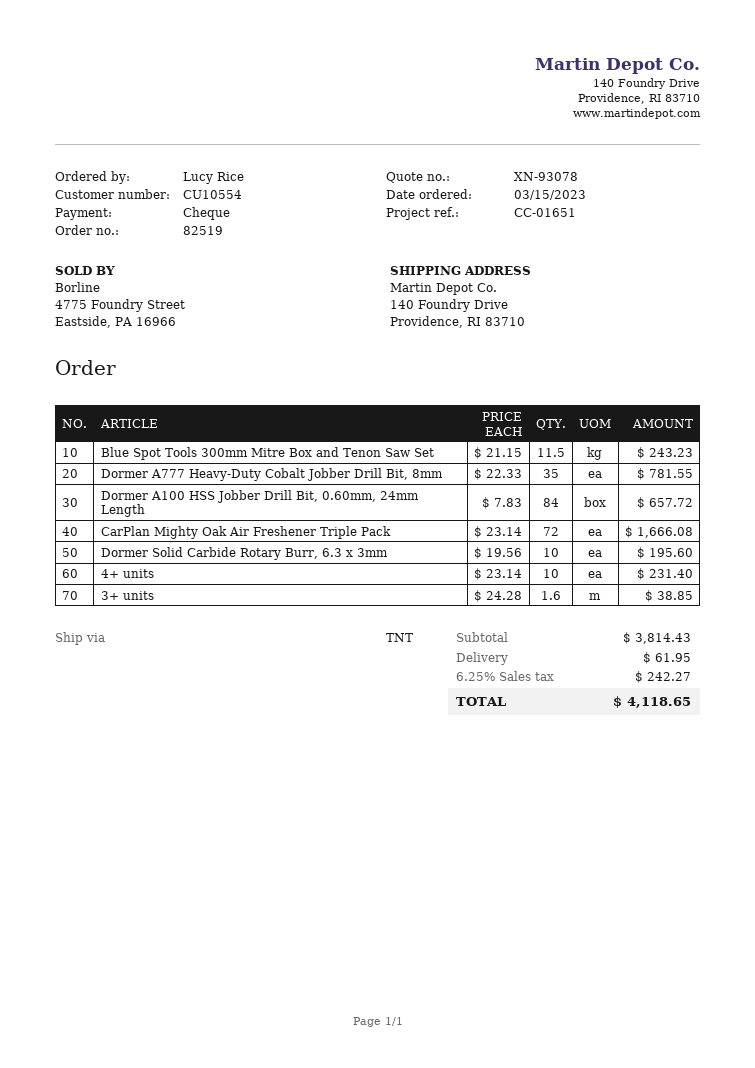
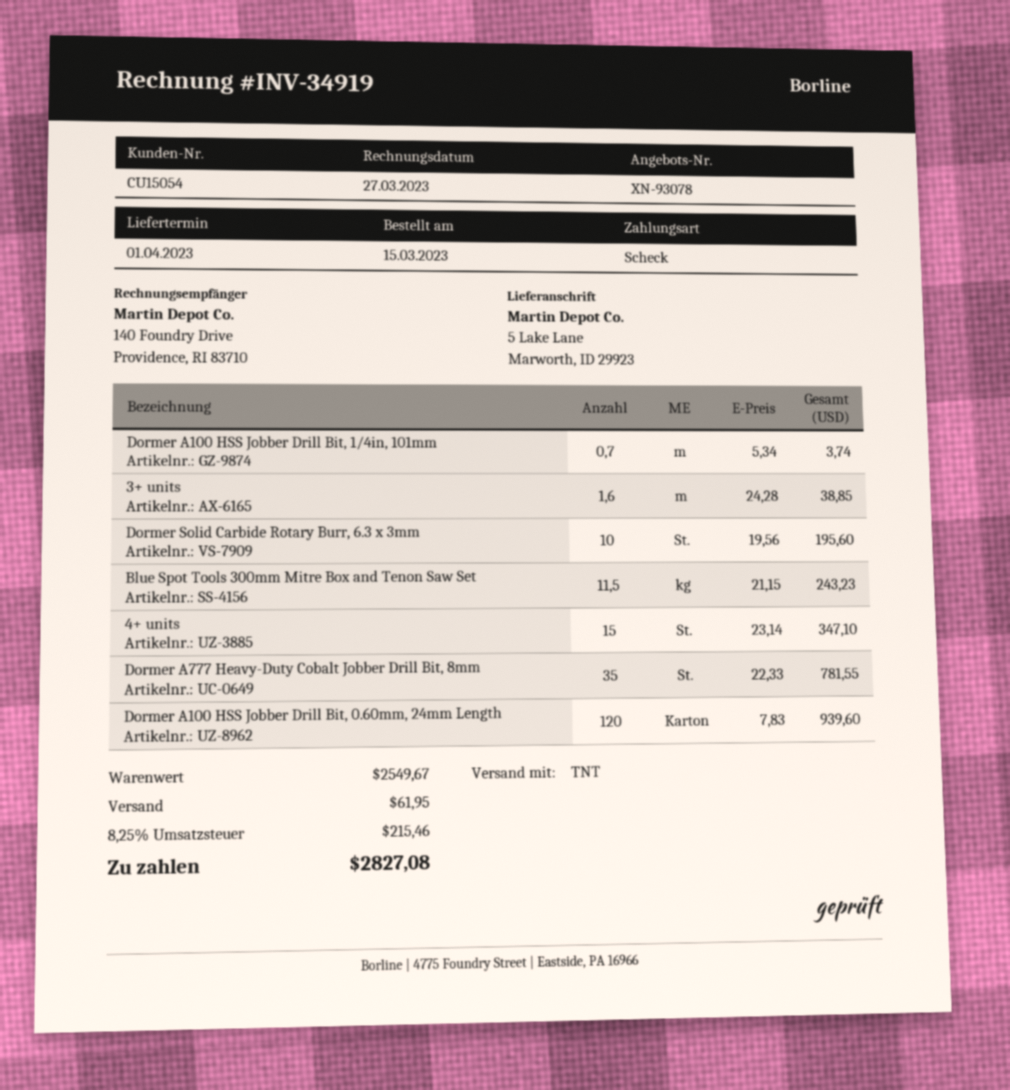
customer number: CU10554 -> CU15054
ship to: 140 Foundry Drive, Providence, RI 83710 -> 5 Lake Lane, Marworth, ID 29923
Dormer A100 HSS Jobber Drill Bit, 0.60mm, 24mm Length: 84 x 7.83 = 657.72 -> 120 x 7.83 = 939.60
CarPlan Mighty Oak Air Freshener Triple Pack: 72 x 23.14 = 1666.08 -> none
4+ units: 10 x 23.14 = 231.40 -> 15 x 23.14 = 347.10
Dormer A100 HSS Jobber Drill Bit, 1/4in, 101mm: none -> 0.7 x 5.34 = 3.74
subtotal: 3814.43 -> 2549.67
tax: 6.25% = 242.27 -> 8.25% = 215.46
total: 4118.65 -> 2827.08

